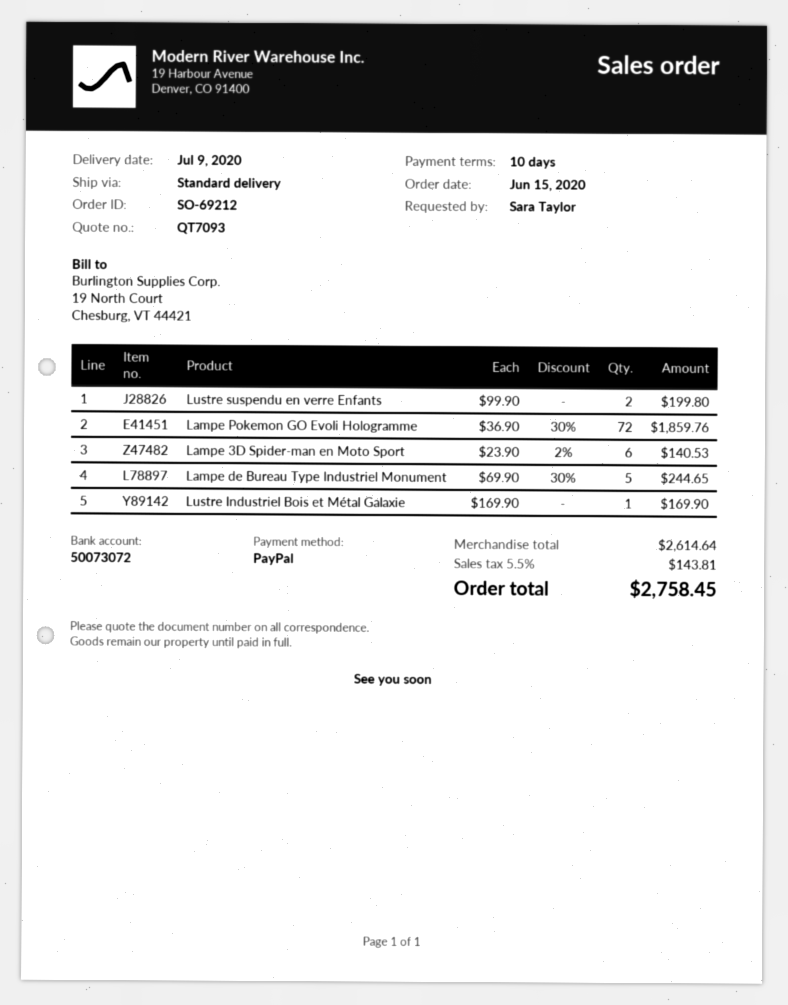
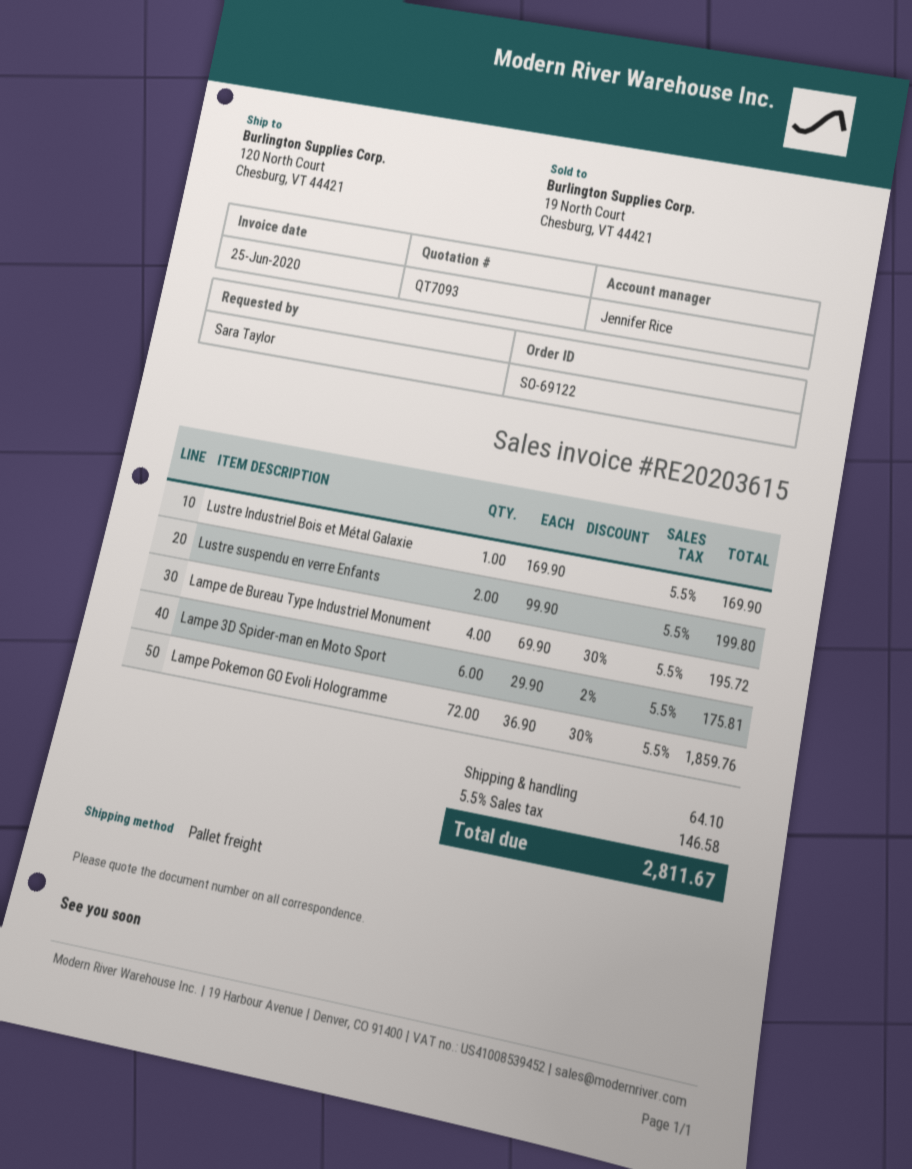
order number: SO-69212 -> SO-69122
shipping method: standard -> pallet freight
Lampe 3D Spider-man en Moto Sport: 6 x 23.90 - 2% = 140.53 -> 6 x 29.90 - 2% = 175.81
Lampe de Bureau Type Industriel Monument: 5 x 69.90 - 30% = 244.65 -> 4 x 69.90 - 30% = 195.72
shipping: none -> 64.10
tax: 5.5% = 143.81 -> 5.5% = 146.58
total: 2758.45 -> 2811.67

